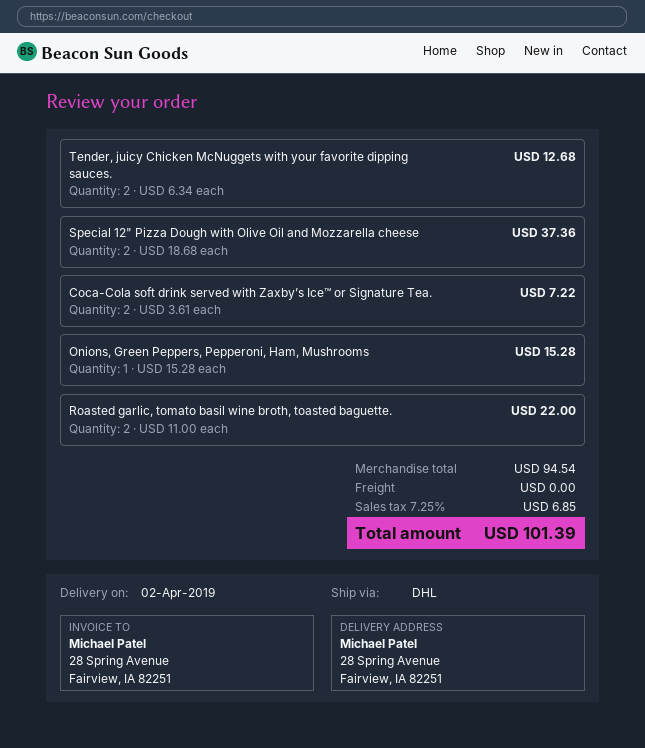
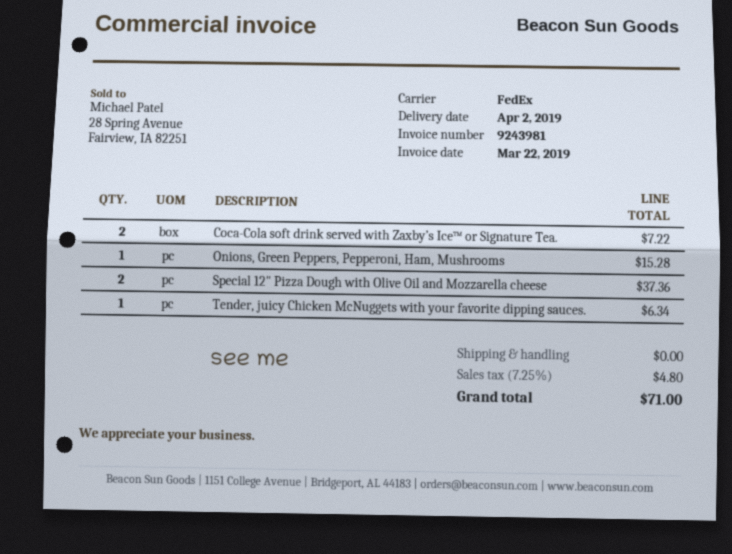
shipping method: DHL -> FedEx
Tender, juicy Chicken McNuggets with your favorite dipping sauces.: 2 for 12.68 -> 1 for 6.34
Roasted garlic, tomato basil wine broth, toasted baguette.: 2 for 22.00 -> none
tax: 7.25% = 6.85 -> 7.25% = 4.80
total: 101.39 -> 71.00

